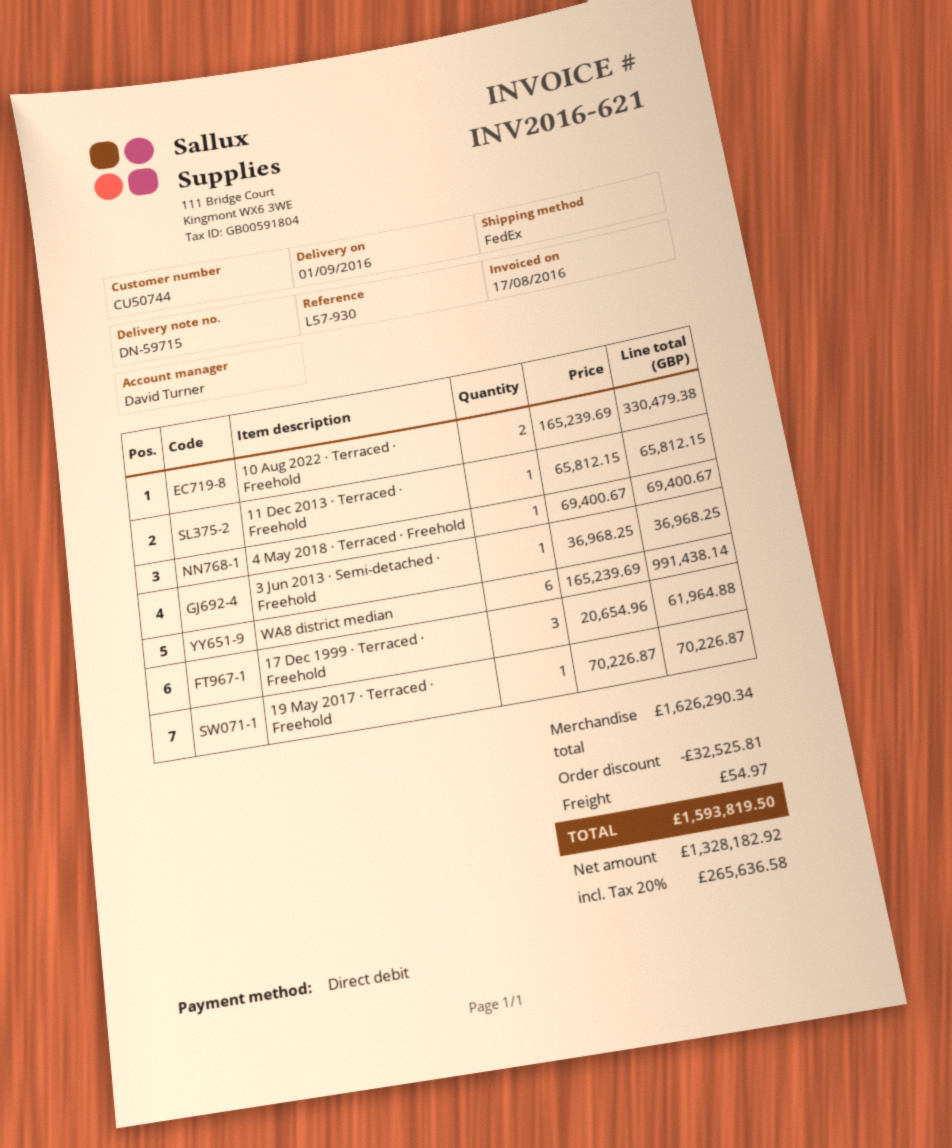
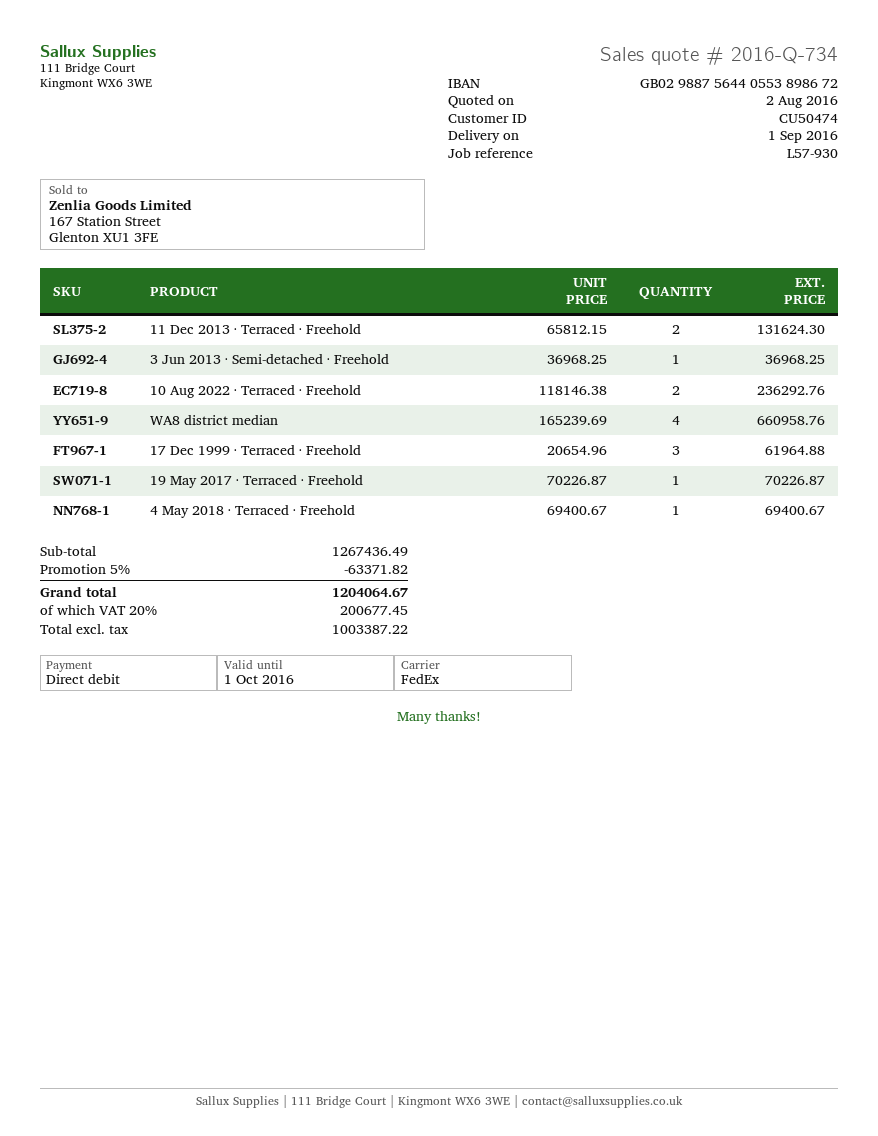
customer number: CU50744 -> CU50474
10 Aug 2022 · Terraced · Freehold: 2 x 165239.69 = 330479.38 -> 2 x 118146.38 = 236292.76
11 Dec 2013 · Terraced · Freehold: 1 x 65812.15 = 65812.15 -> 2 x 65812.15 = 131624.30
WA8 district median: 6 x 165239.69 = 991438.14 -> 4 x 165239.69 = 660958.76
subtotal: 1626290.34 -> 1267436.49
discount: 32525.81 -> 63371.82
shipping: 54.97 -> none
net: 1328182.92 -> 1003387.22
tax: 20% = 265636.58 -> 20% = 200677.45
total: 1593819.50 -> 1204064.67

